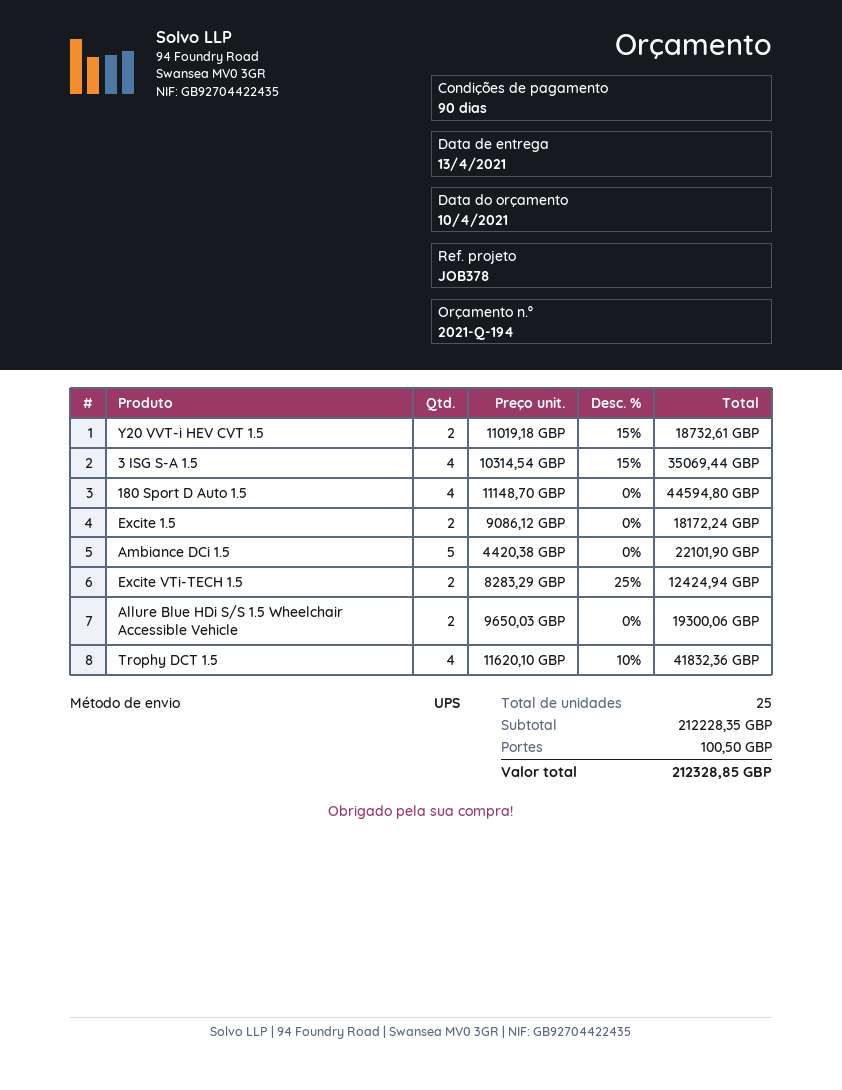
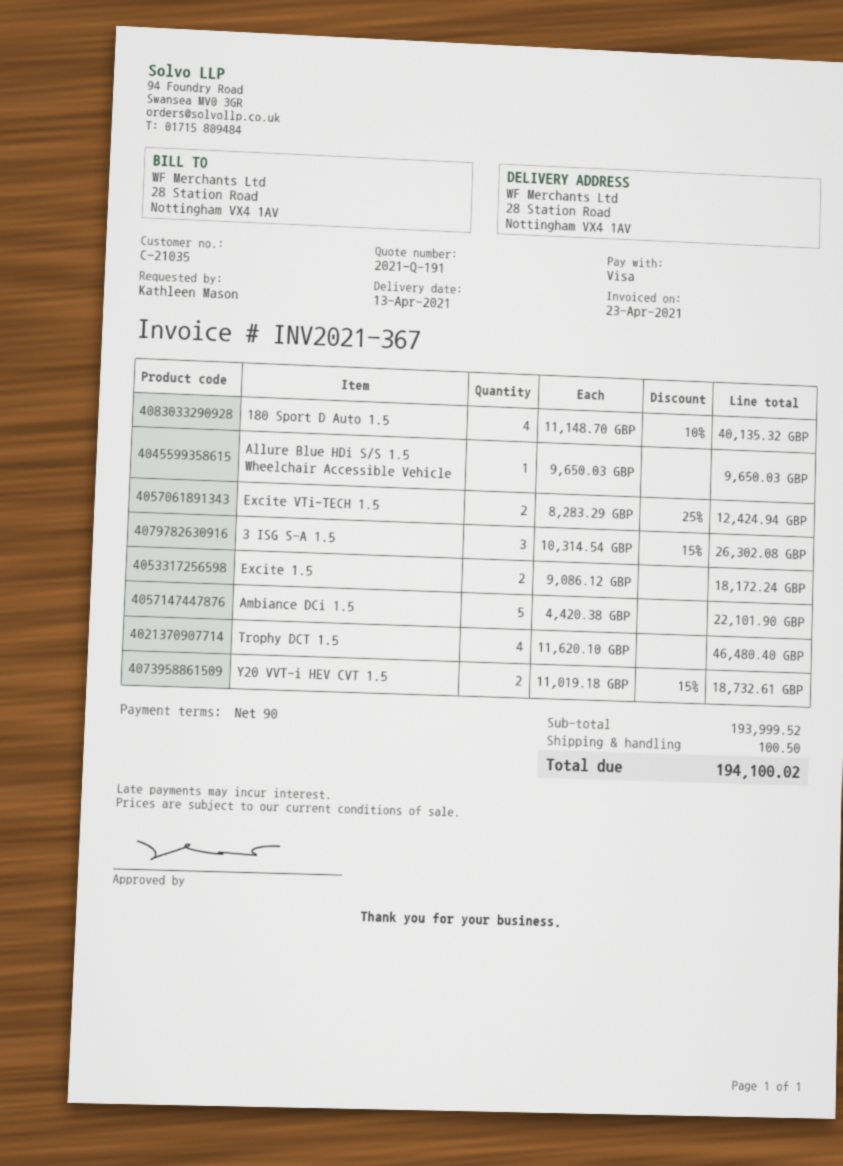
quote number: 2021-Q-194 -> 2021-Q-191
3 ISG S-A 1.5: 4 x 10314.54 - 15% = 35069.44 -> 3 x 10314.54 - 15% = 26302.08
180 Sport D Auto 1.5: 4 x 11148.70 = 44594.80 -> 4 x 11148.70 - 10% = 40135.32
Allure Blue HDi S/S 1.5 Wheelchair Accessible Vehicle: 2 x 9650.03 = 19300.06 -> 1 x 9650.03 = 9650.03
Trophy DCT 1.5: 4 x 11620.10 - 10% = 41832.36 -> 4 x 11620.10 = 46480.40
subtotal: 212228.35 -> 193999.52
total: 212328.85 -> 194100.02

